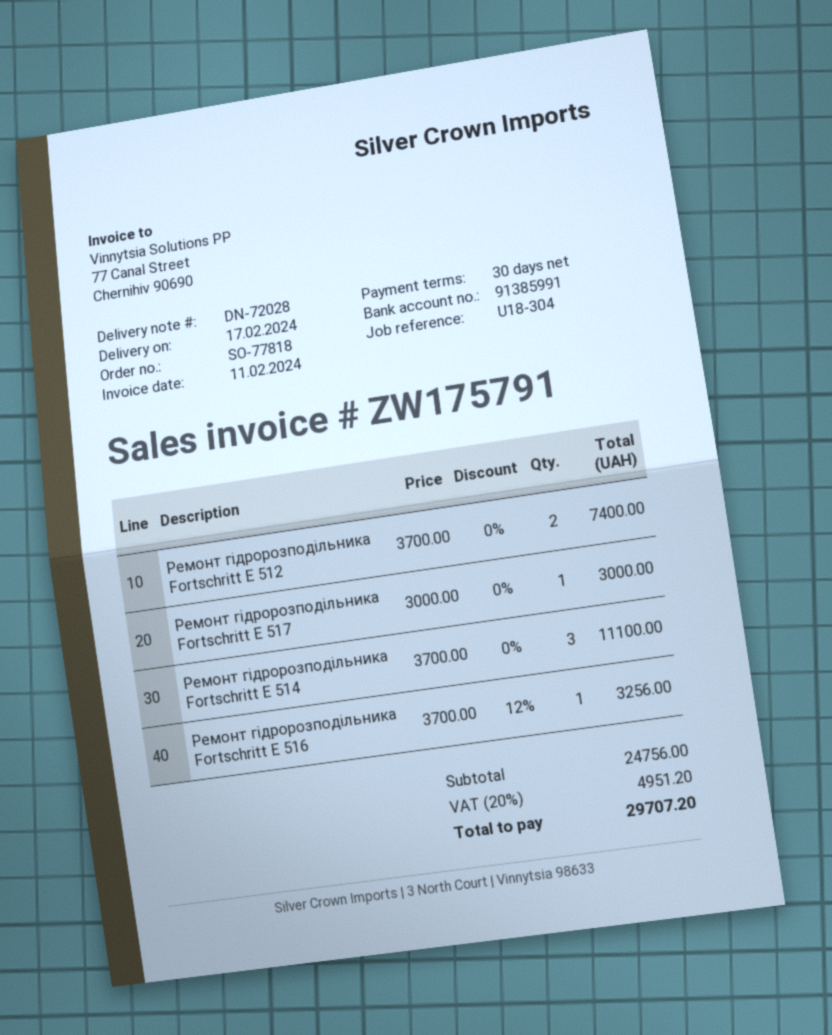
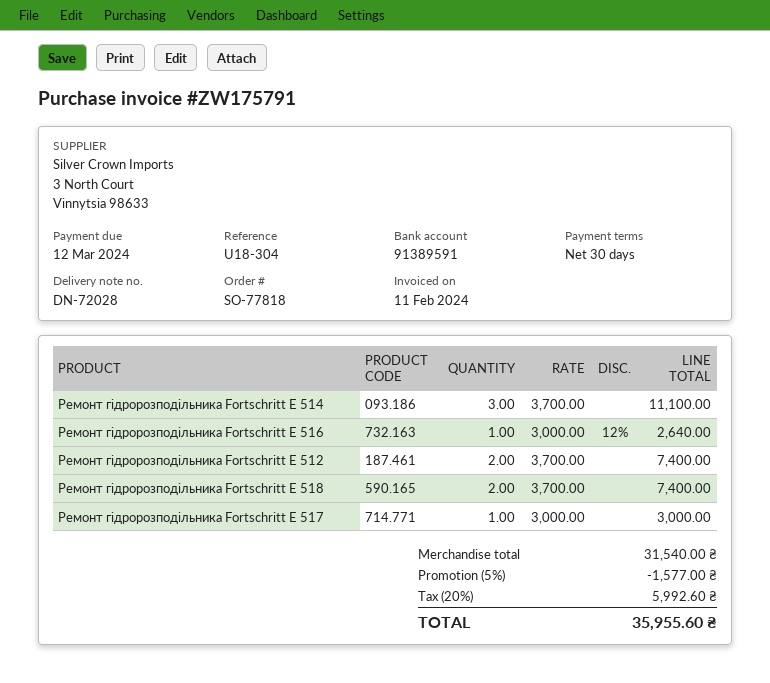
bank account: 91385991 -> 91389591
Ремонт гідророзподільника Fortschritt E 516: 1 x 3700.00 - 12% = 3256.00 -> 1 x 3000.00 - 12% = 2640.00
Ремонт гідророзподільника Fortschritt E 518: none -> 2 x 3700.00 = 7400.00
subtotal: 24756.00 -> 31540.00
discount: none -> 5% = 1577.00
tax: 20% = 4951.20 -> 20% = 5992.60
total: 29707.20 -> 35955.60

